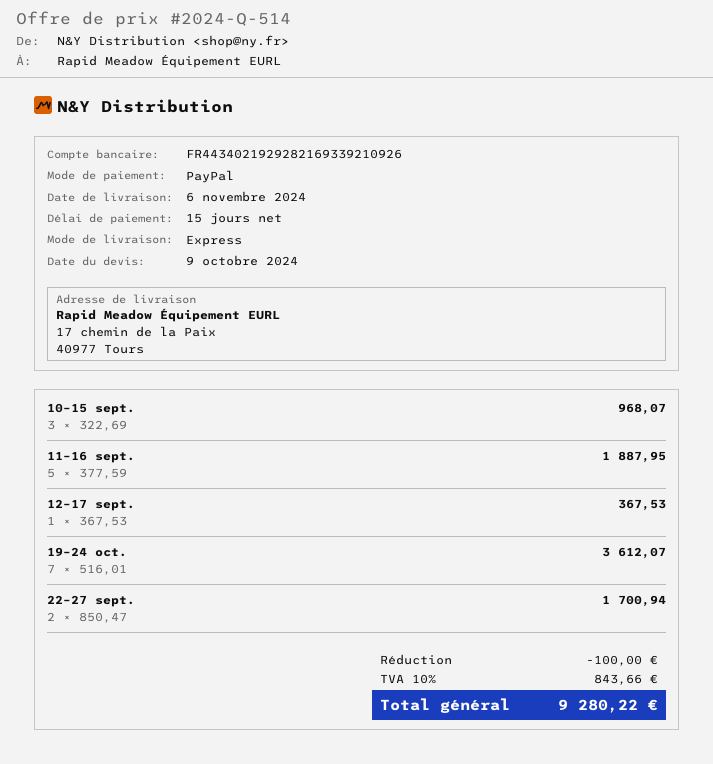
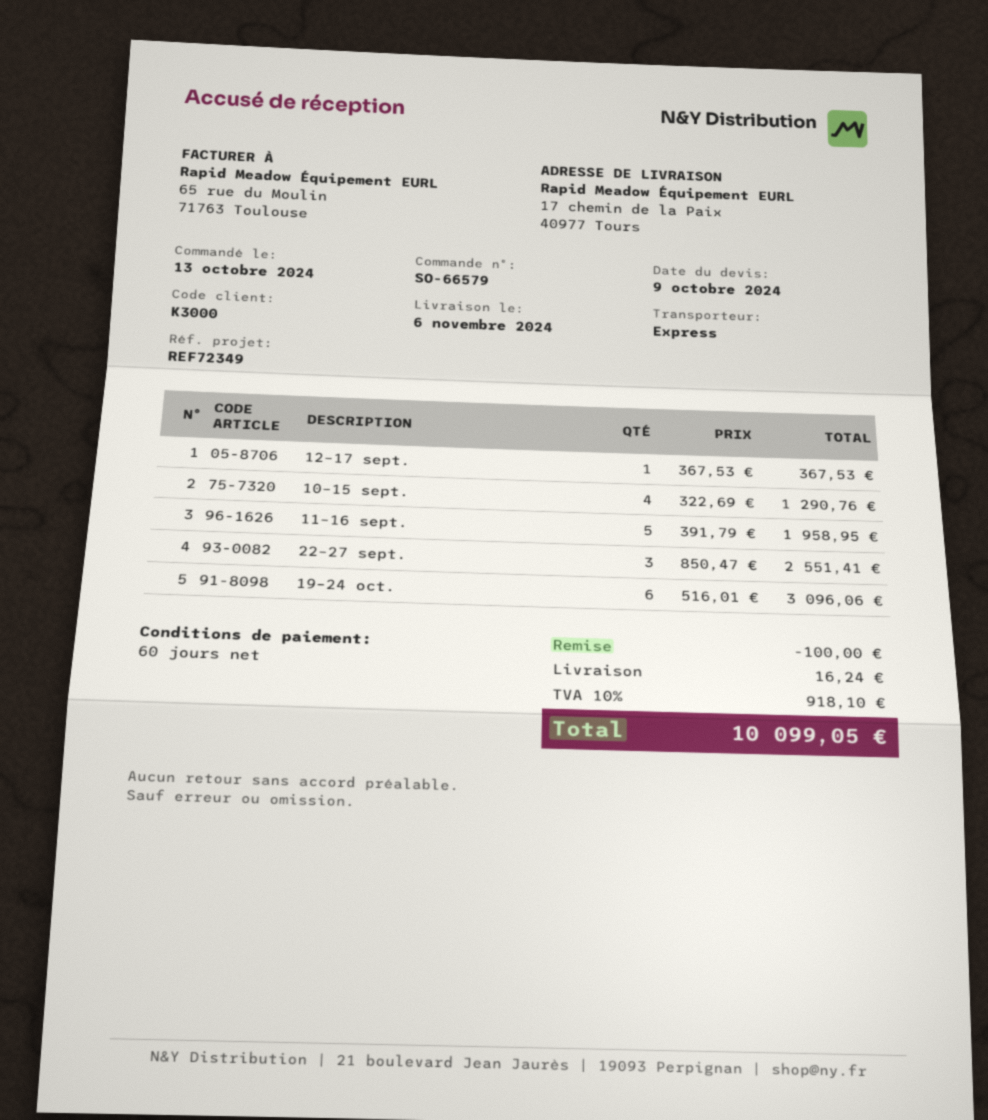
payment terms: 15 days -> 60 days
10–15 sept.: 3 x 322.69 = 968.07 -> 4 x 322.69 = 1290.76
11–16 sept.: 5 x 377.59 = 1887.95 -> 5 x 391.79 = 1958.95
19–24 oct.: 7 x 516.01 = 3612.07 -> 6 x 516.01 = 3096.06
22–27 sept.: 2 x 850.47 = 1700.94 -> 3 x 850.47 = 2551.41
shipping: none -> 16.24
tax: 10% = 843.66 -> 10% = 918.10
total: 9280.22 -> 10099.05

